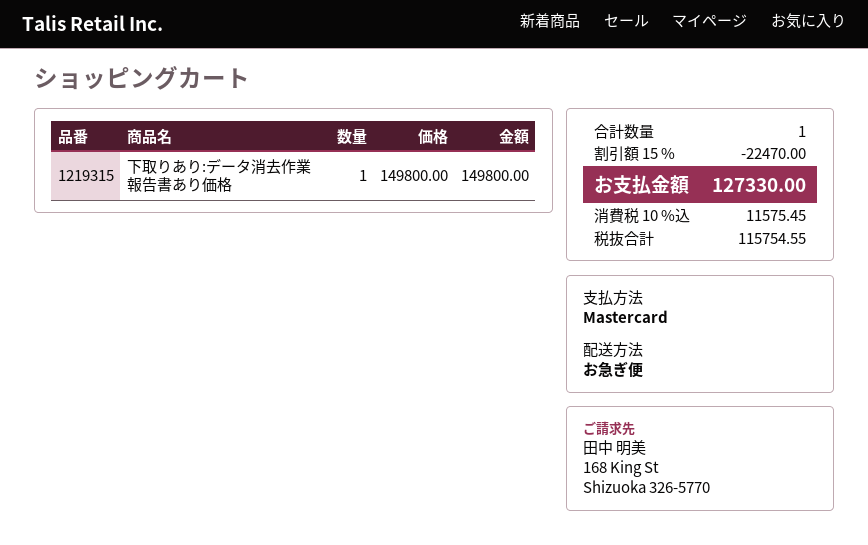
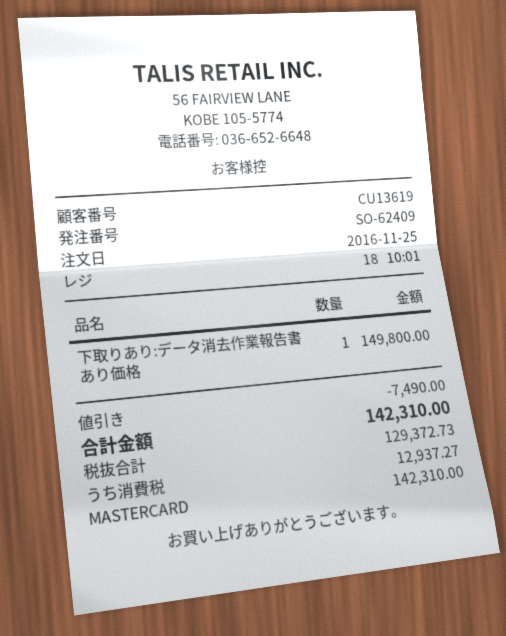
discount: 22470.00 -> 7490.00
net: 115754.55 -> 129372.73
tax: 11575.45 -> 12937.27
total: 127330.00 -> 142310.00

